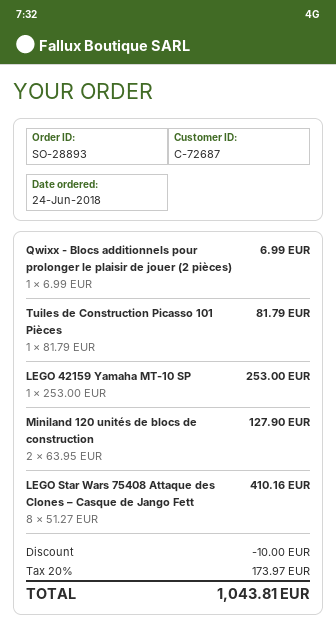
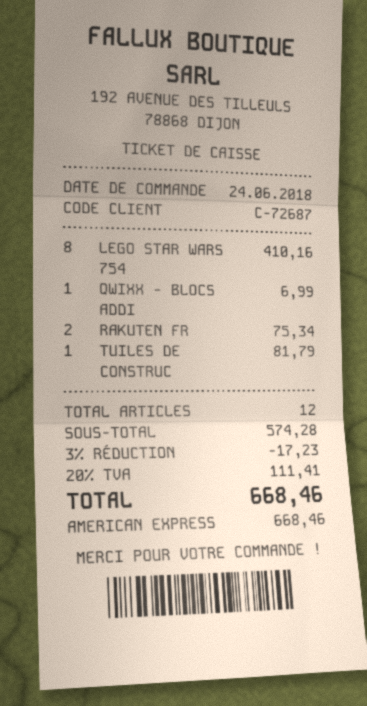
LEGO 42159 Yamaha MT-10 SP: 1 for 253.00 -> none
Miniland 120 unités de blocs de construction: 2 for 127.90 -> none
RAKUTEN FR: none -> 2 for 75.34
discount: 10.00 -> 17.23
tax: 20% = 173.97 -> 20% = 111.41
total: 1043.81 -> 668.46

